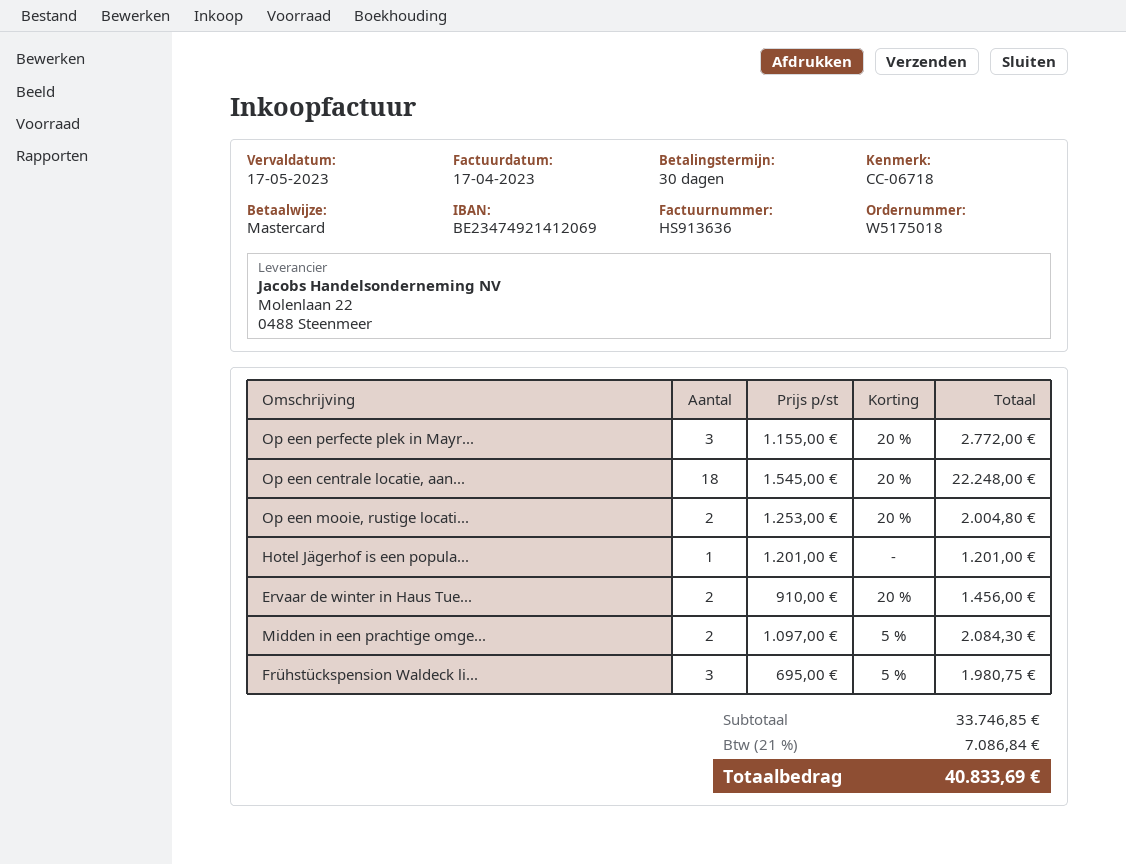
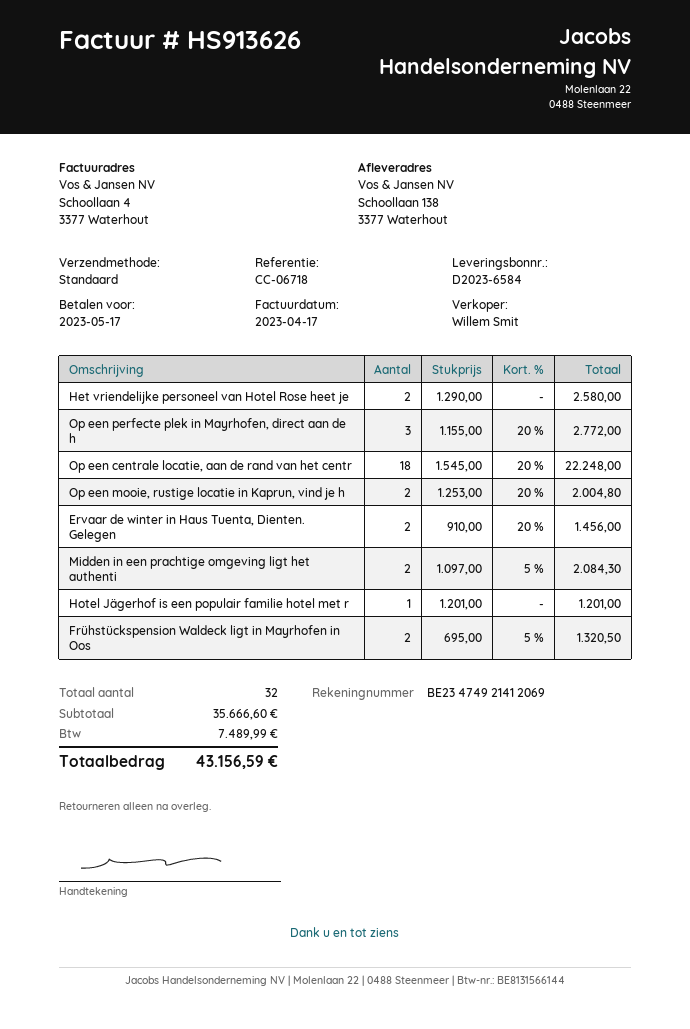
invoice number: HS913636 -> HS913626
Frühstückspension Waldeck li...: 3 x 695.00 - 5% = 1980.75 -> 2 x 695.00 - 5% = 1320.50
Het vriendelijke personeel van Hotel Rose heet je: none -> 2 x 1290.00 = 2580.00
subtotal: 33746.85 -> 35666.60
tax: 7086.84 -> 7489.99
total: 40833.69 -> 43156.59

